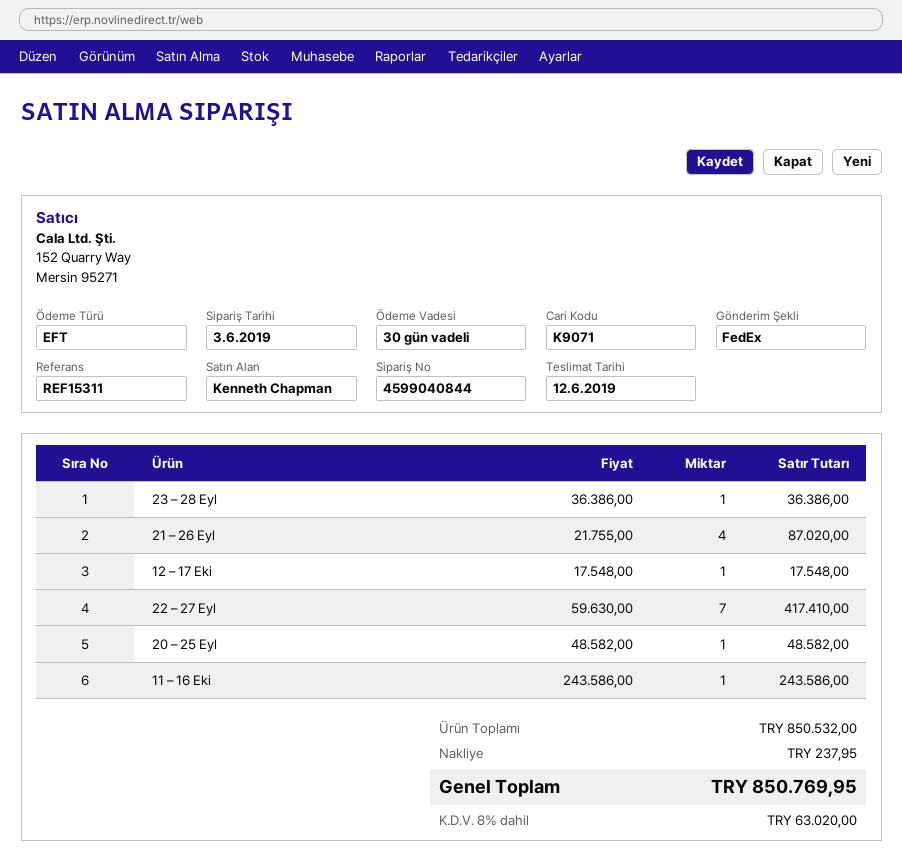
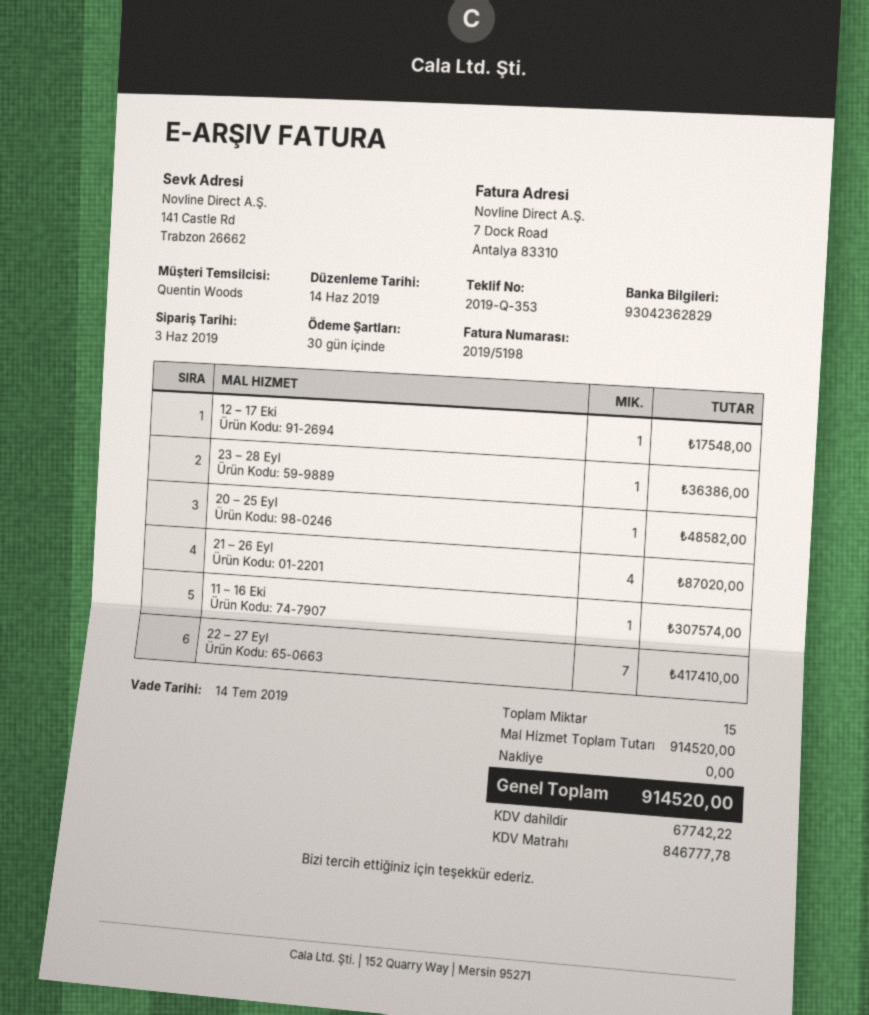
11 – 16 Eki: 1 for 243586.00 -> 1 for 307574.00
subtotal: 850532.00 -> 914520.00
shipping: 237.95 -> 0.00
tax: 63020.00 -> 67742.22
total: 850769.95 -> 914520.00

